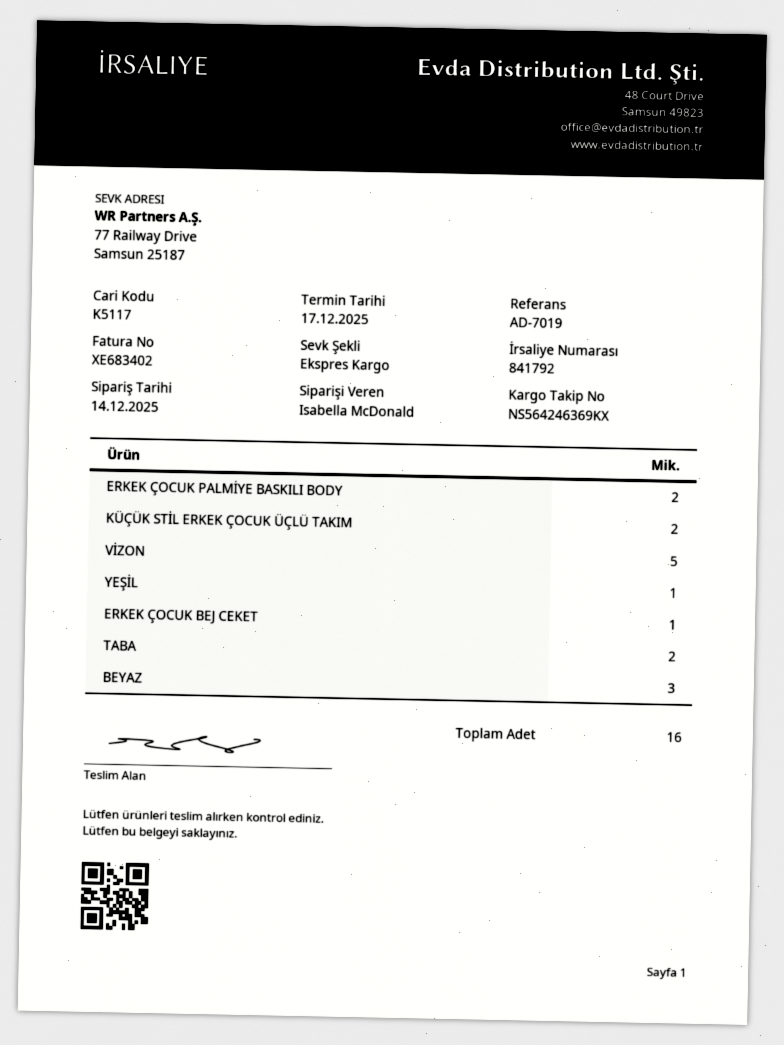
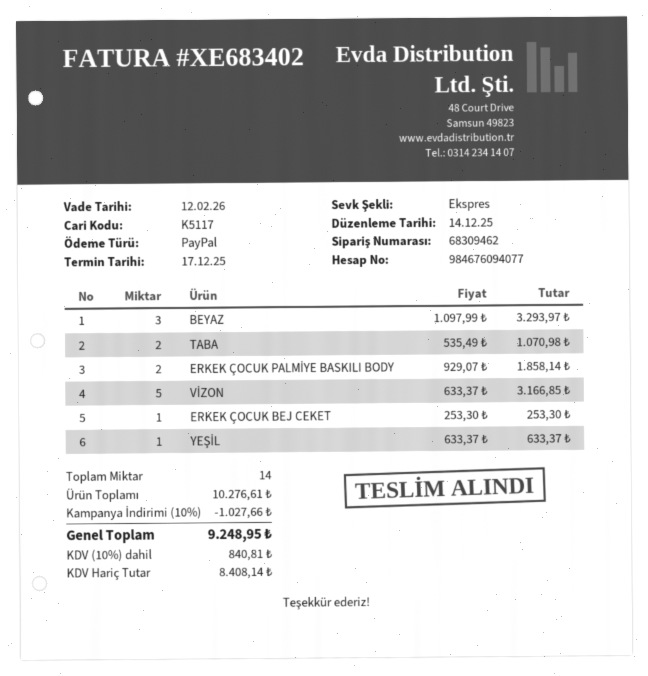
KÜÇÜK STİL ERKEK ÇOCUK ÜÇLÜ TAKIM: 2 -> none
total quantity: 16 -> 14

